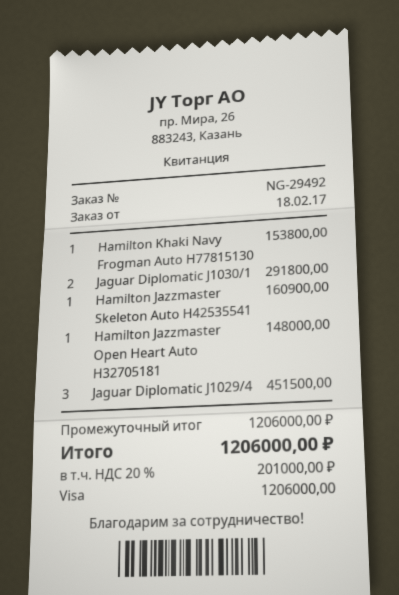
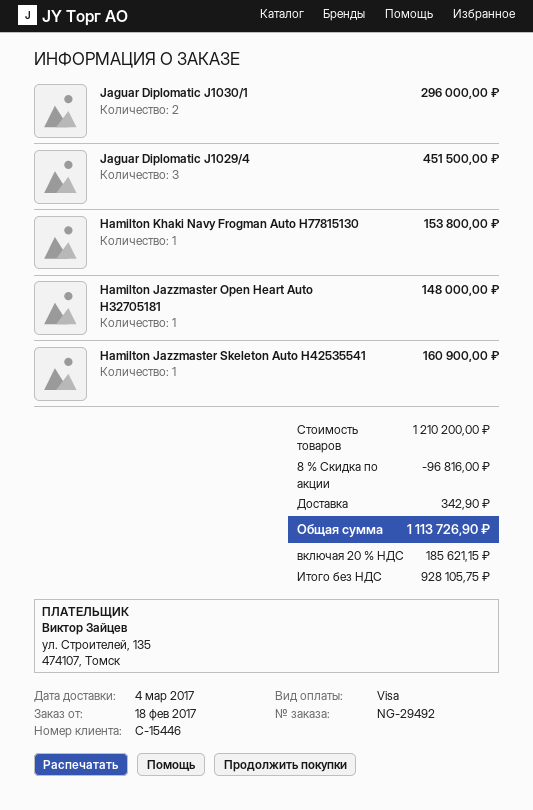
Jaguar Diplomatic J1030/1: 2 for 291800.00 -> 2 for 296000.00
subtotal: 1206000.00 -> 1210200.00
discount: none -> 8% = 96816.00
shipping: none -> 342.90
tax: 20% = 201000.00 -> 20% = 185621.15
total: 1206000.00 -> 1113726.90

